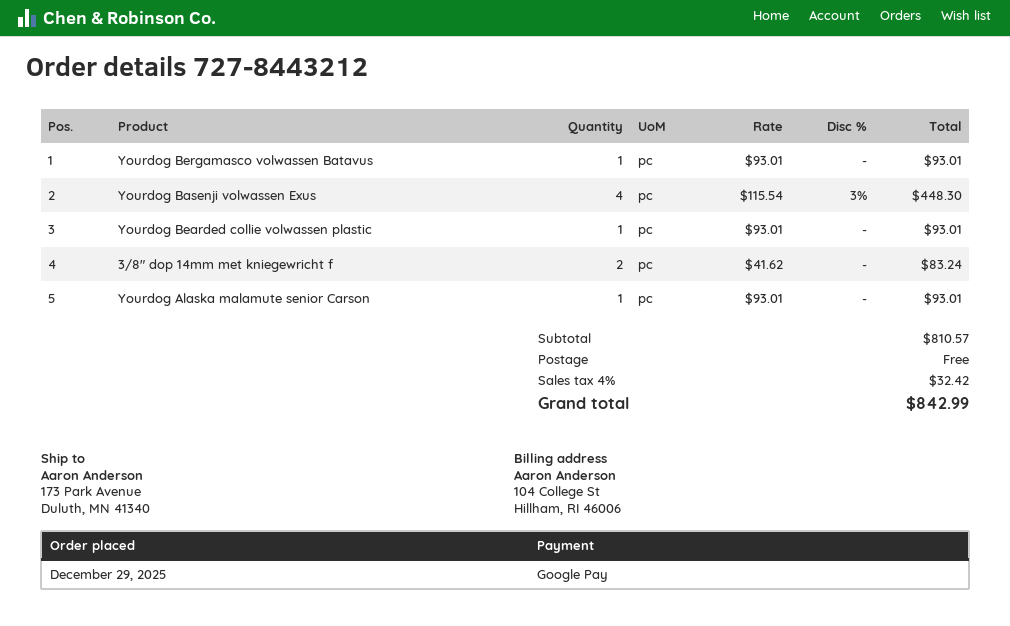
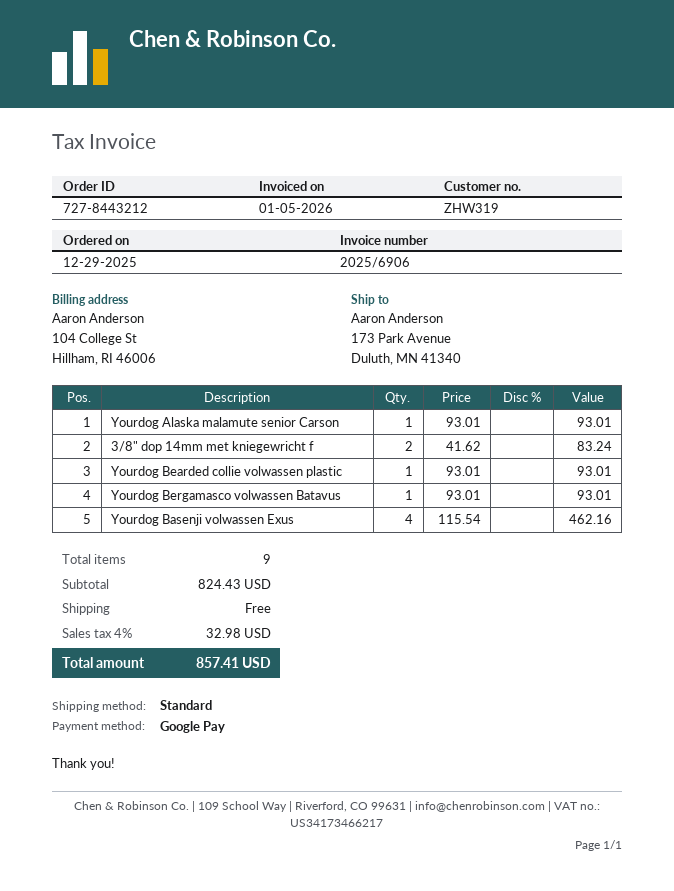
Yourdog Basenji volwassen Exus: 4 x 115.54 - 3% = 448.30 -> 4 x 115.54 = 462.16
subtotal: 810.57 -> 824.43
tax: 4% = 32.42 -> 4% = 32.98
total: 842.99 -> 857.41

